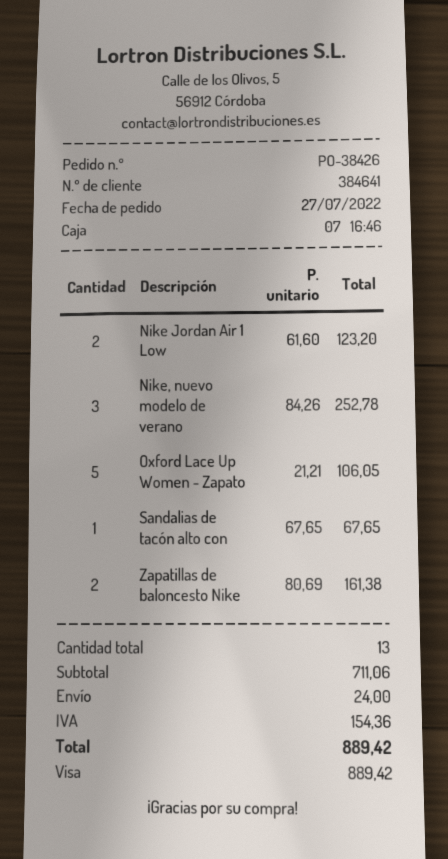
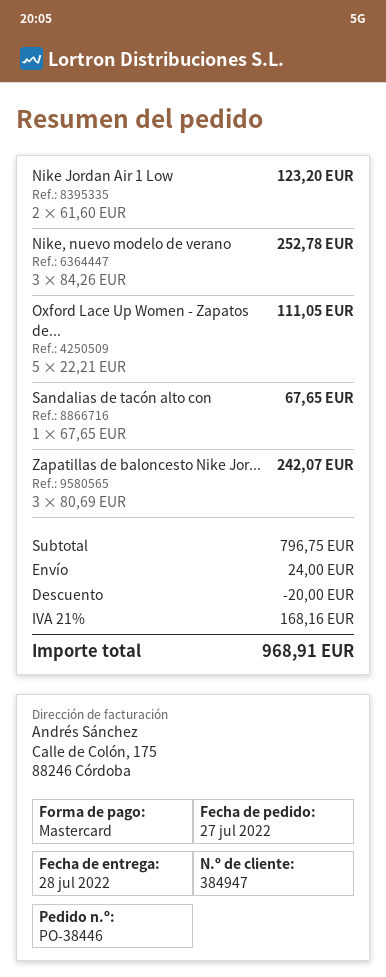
order number: PO-38426 -> PO-38446
customer number: 384641 -> 384947
payment method: Visa -> Mastercard
Oxford Lace Up Women - Zapato: 5 x 21.21 = 106.05 -> 5 x 22.21 = 111.05
Zapatillas de baloncesto Nike: 2 x 80.69 = 161.38 -> 3 x 80.69 = 242.07
subtotal: 711.06 -> 796.75
discount: none -> 20.00
tax: 154.36 -> 168.16
total: 889.42 -> 968.91

